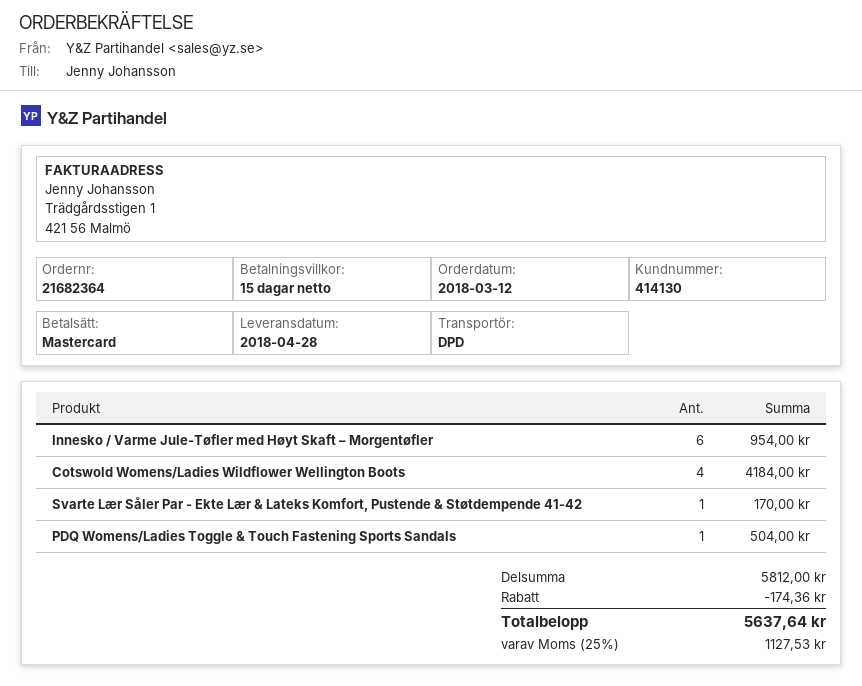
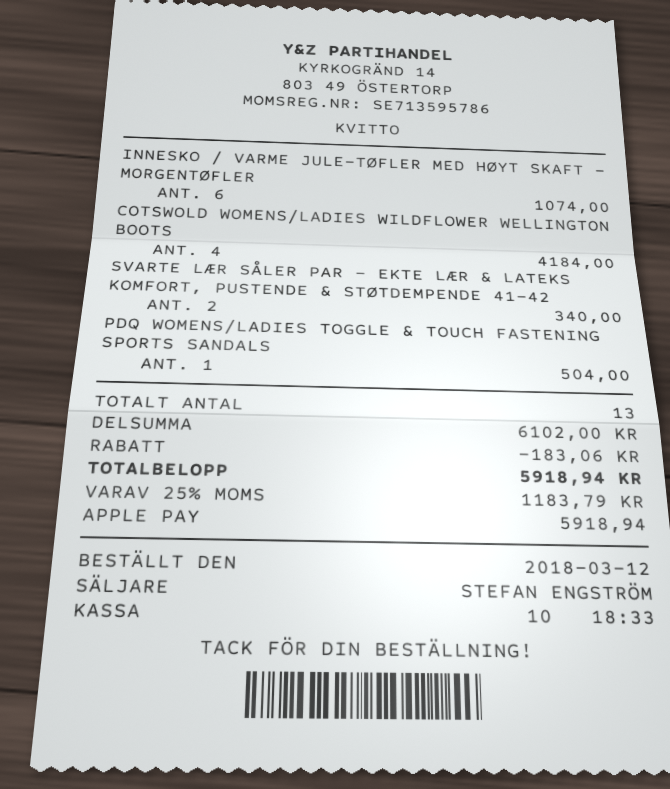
payment method: Mastercard -> Apple Pay
Innesko / Varme Jule-Tøfler med Høyt Skaft – Morgentøfler: 6 for 954.00 -> 6 for 1074.00
Svarte Lær Såler Par - Ekte Lær & Lateks Komfort, Pustende & Støtdempende 41-42: 1 for 170.00 -> 2 for 340.00
subtotal: 5812.00 -> 6102.00
discount: 174.36 -> 183.06
tax: 25% = 1127.53 -> 25% = 1183.79
total: 5637.64 -> 5918.94

